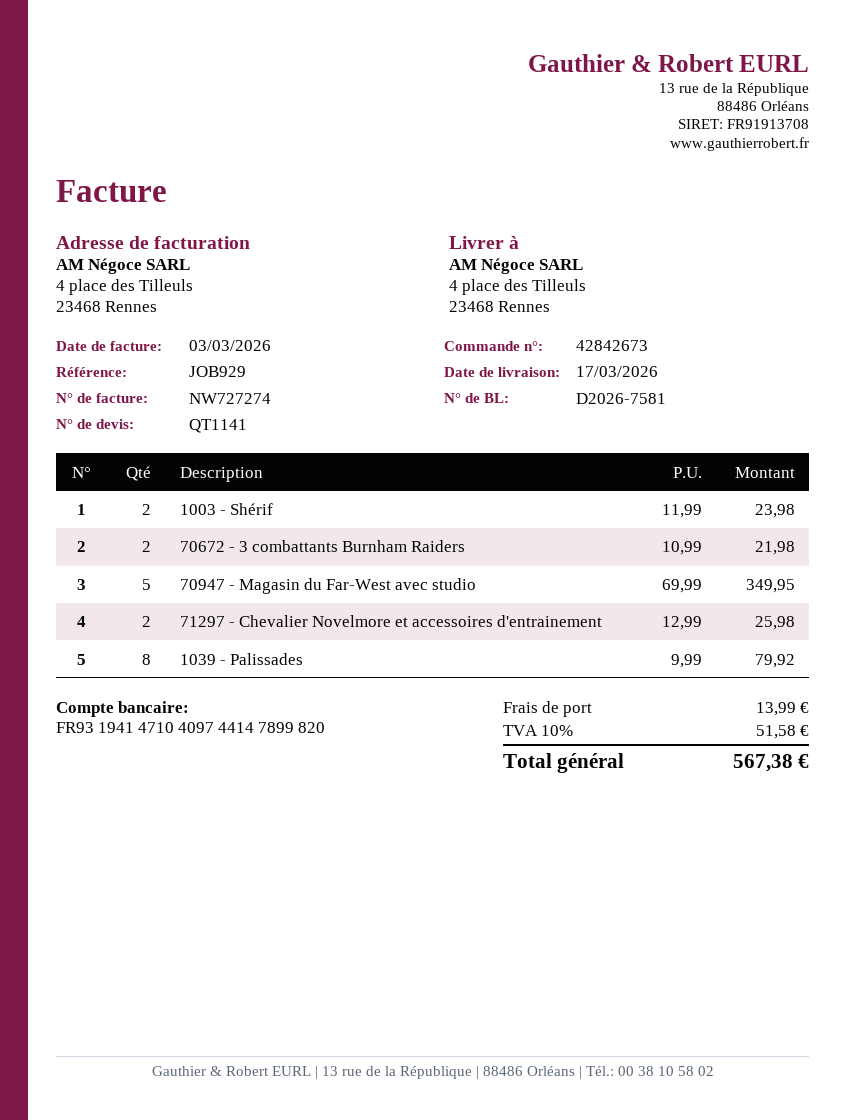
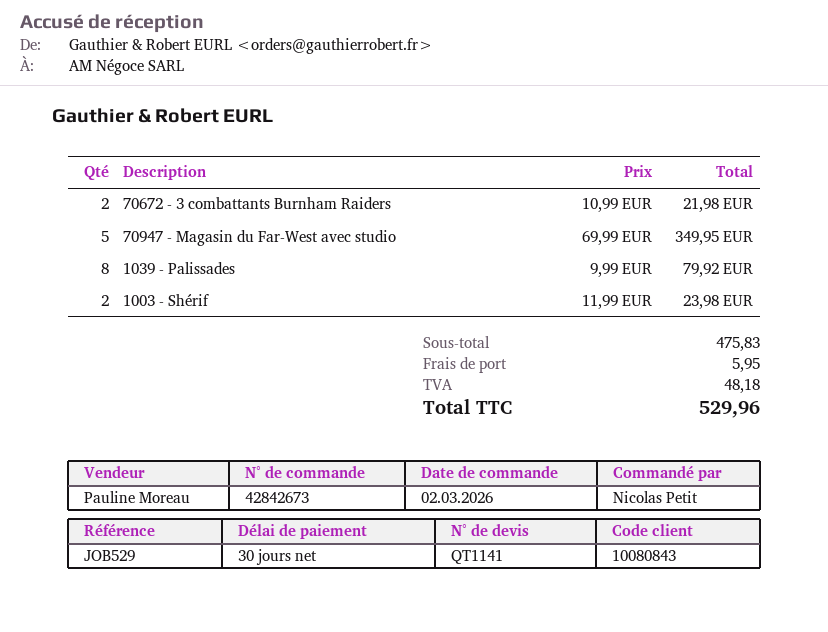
reference: JOB929 -> JOB529
71297 - Chevalier Novelmore et accessoires d'entrainement: 2 x 12.99 = 25.98 -> none
shipping: 13.99 -> 5.95
tax: 51.58 -> 48.18
total: 567.38 -> 529.96

